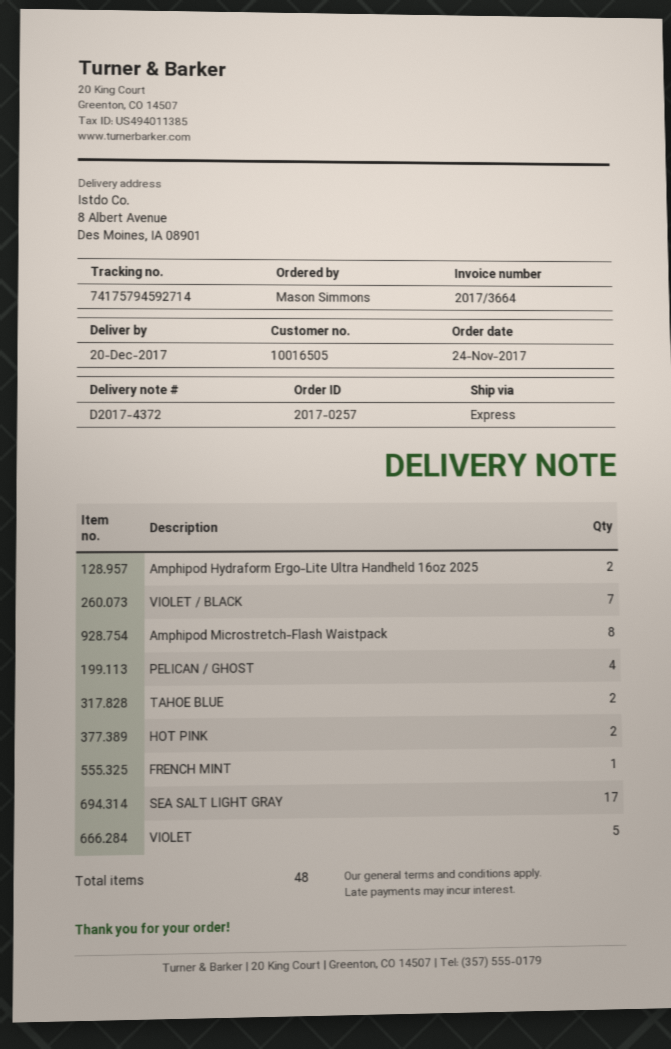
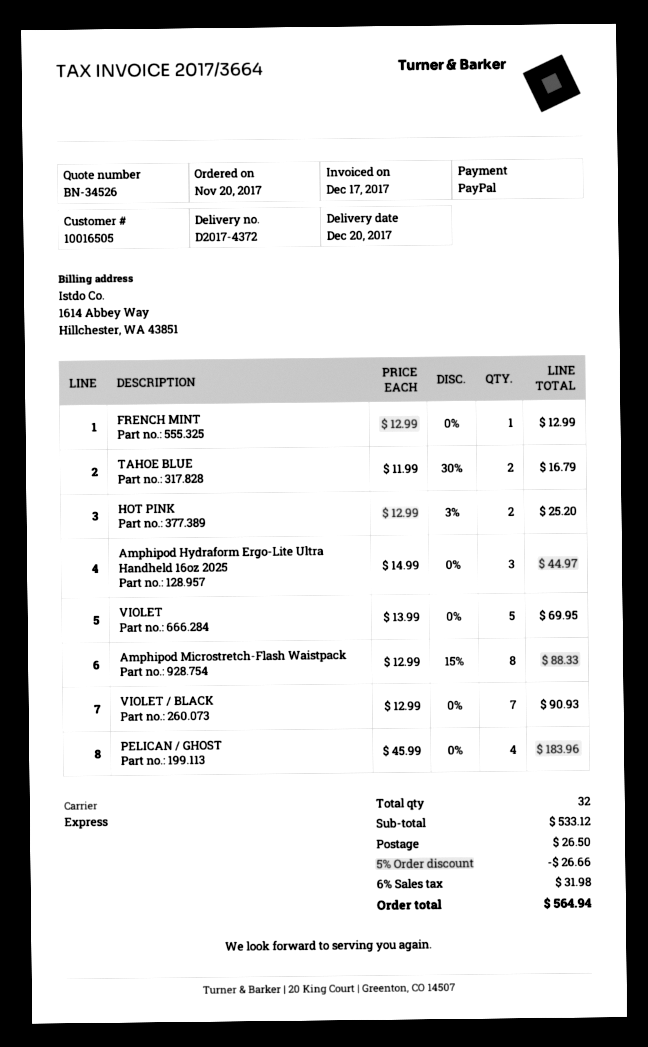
order date: 2017-11-24 -> 2017-11-20
Amphipod Hydraform Ergo-Lite Ultra Handheld 16oz 2025: 2 -> 3
SEA SALT LIGHT GRAY: 17 -> none
total quantity: 48 -> 32

